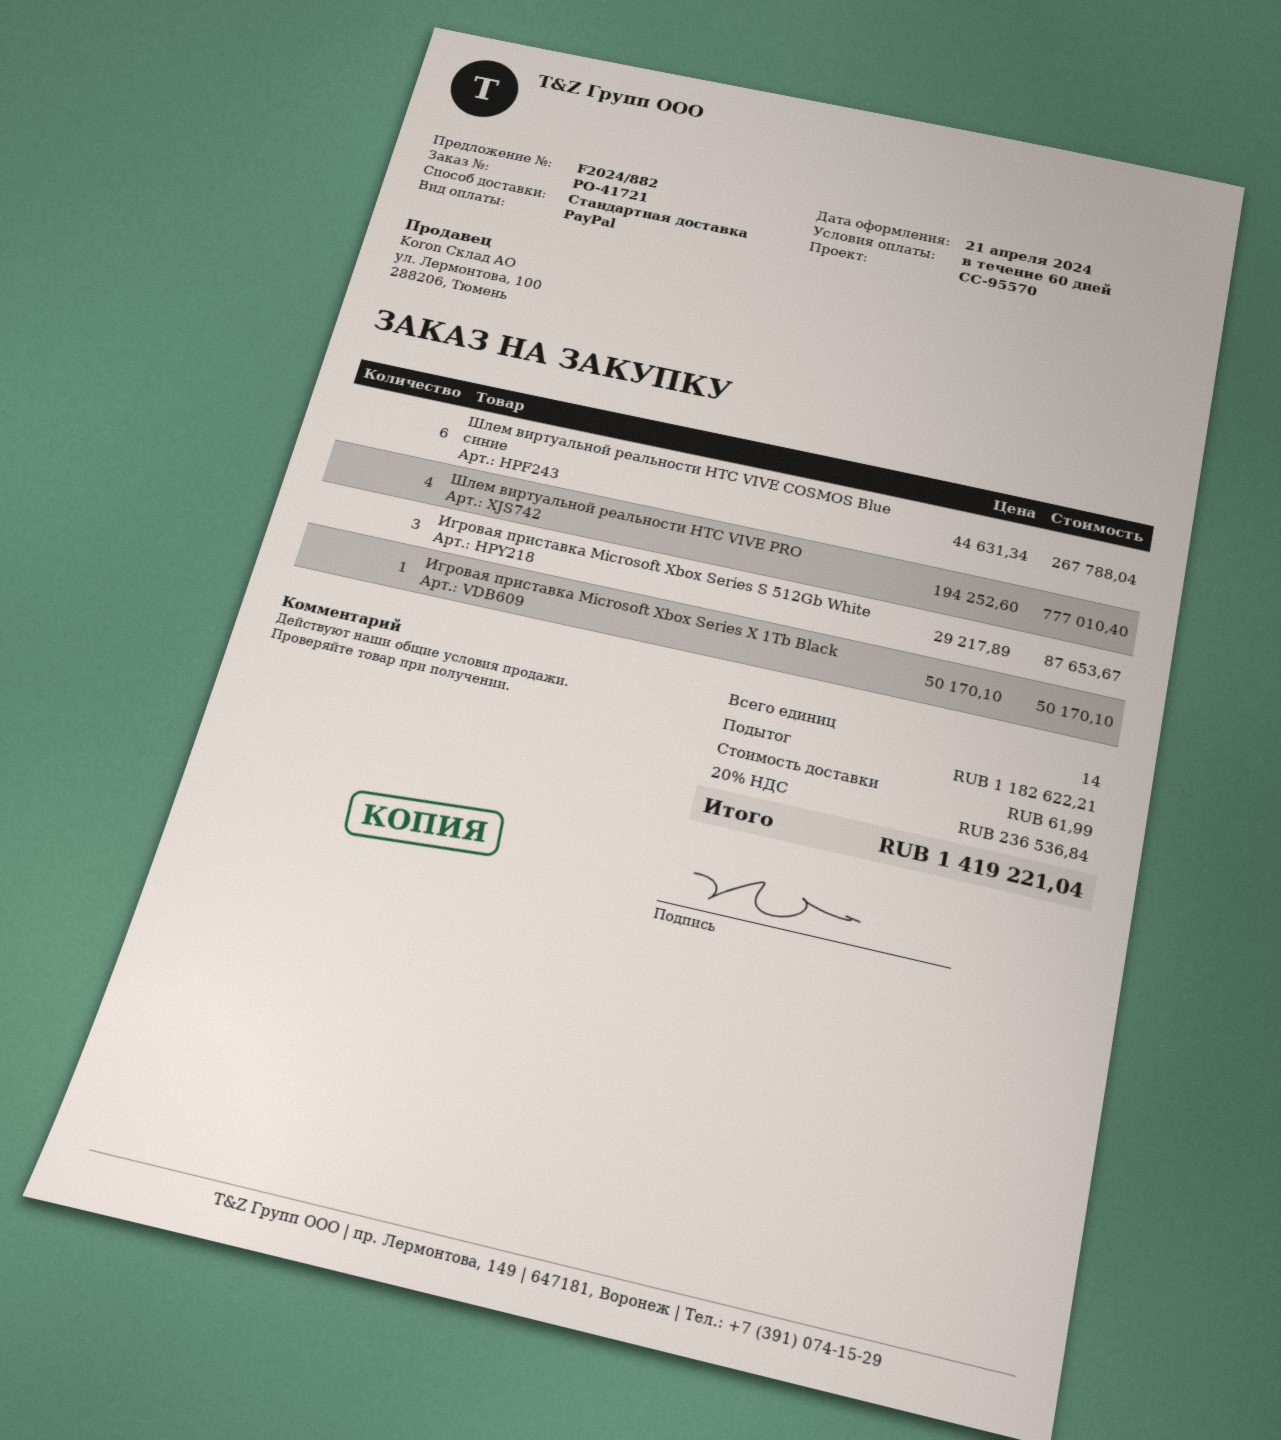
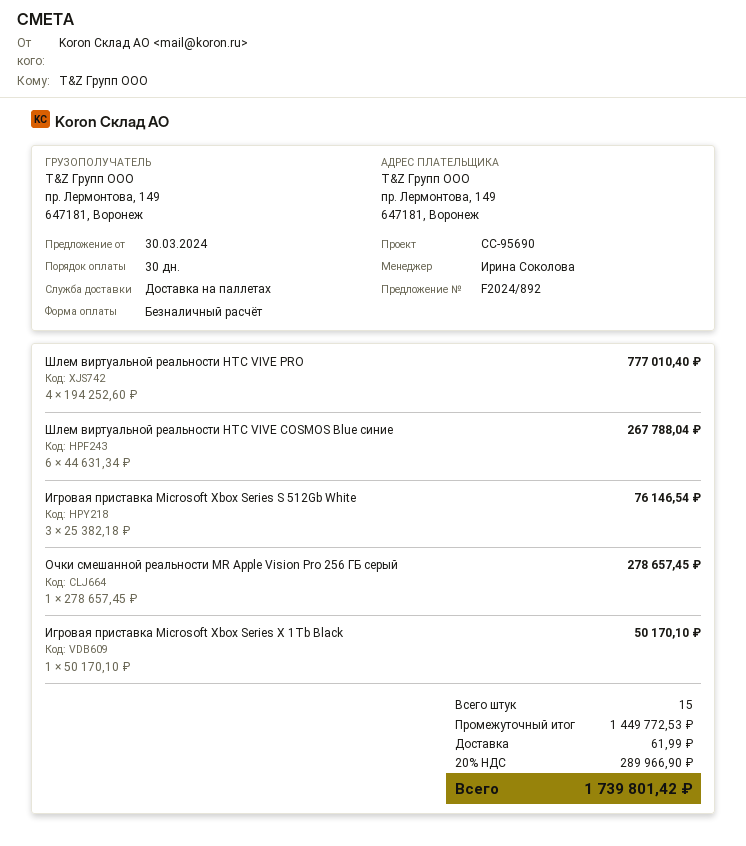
quote number: F2024/882 -> F2024/892
payment terms: 60 days -> 30 days
reference: CC-95570 -> CC-95690
payment method: PayPal -> bank transfer
shipping method: standard -> pallet freight
Игровая приставка Microsoft Xbox Series S 512Gb White: 3 x 29217.89 = 87653.67 -> 3 x 25382.18 = 76146.54
Очки смешанной реальности MR Apple Vision Pro 256 ГБ серый: none -> 1 x 278657.45 = 278657.45
total quantity: 14 -> 15
subtotal: 1182622.21 -> 1449772.53
tax: 20% = 236536.84 -> 20% = 289966.90
total: 1419221.04 -> 1739801.42

